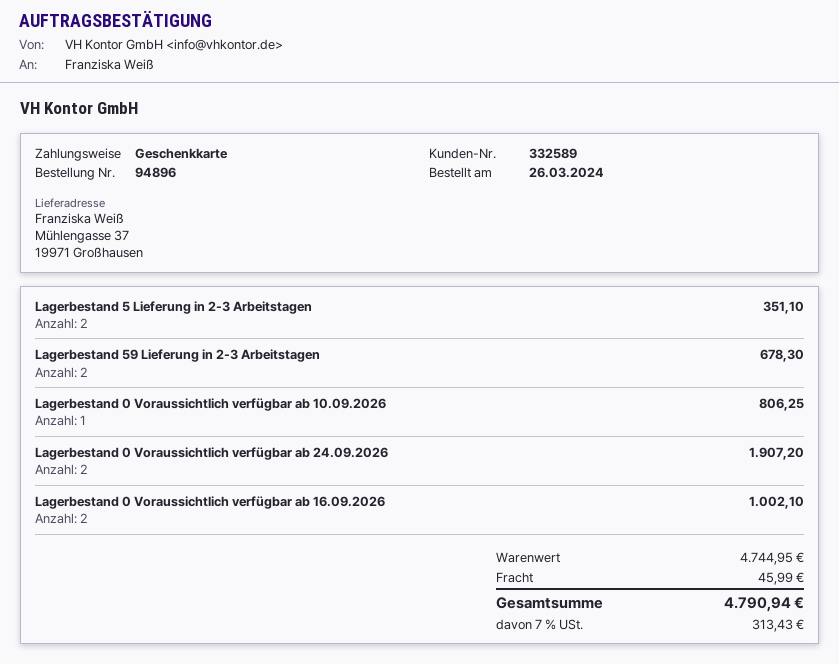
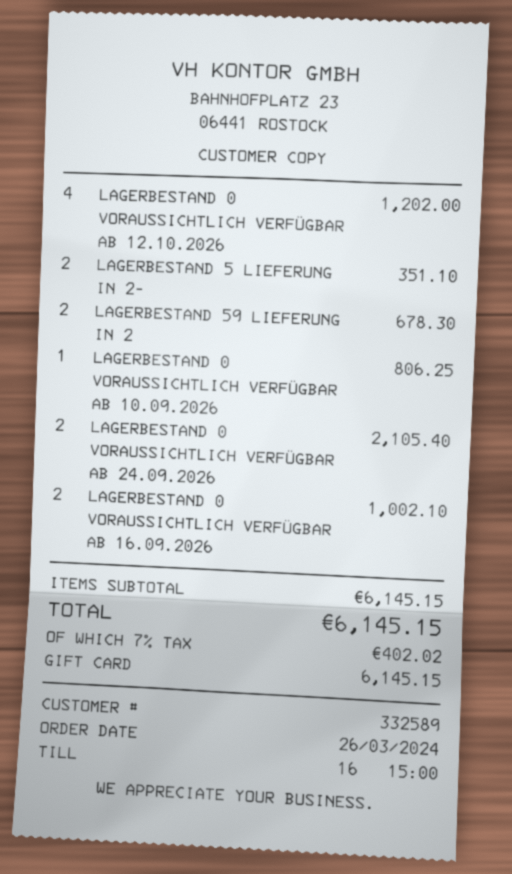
Lagerbestand 0 Voraussichtlich verfügbar ab 24.09.2026: 2 for 1907.20 -> 2 for 2105.40
LAGERBESTAND 0 VORAUSSICHTLICH VERFÜGBAR AB 12.10.2026: none -> 4 for 1202.00
subtotal: 4744.95 -> 6145.15
shipping: 45.99 -> none
tax: 7% = 313.43 -> 7% = 402.02
total: 4790.94 -> 6145.15

